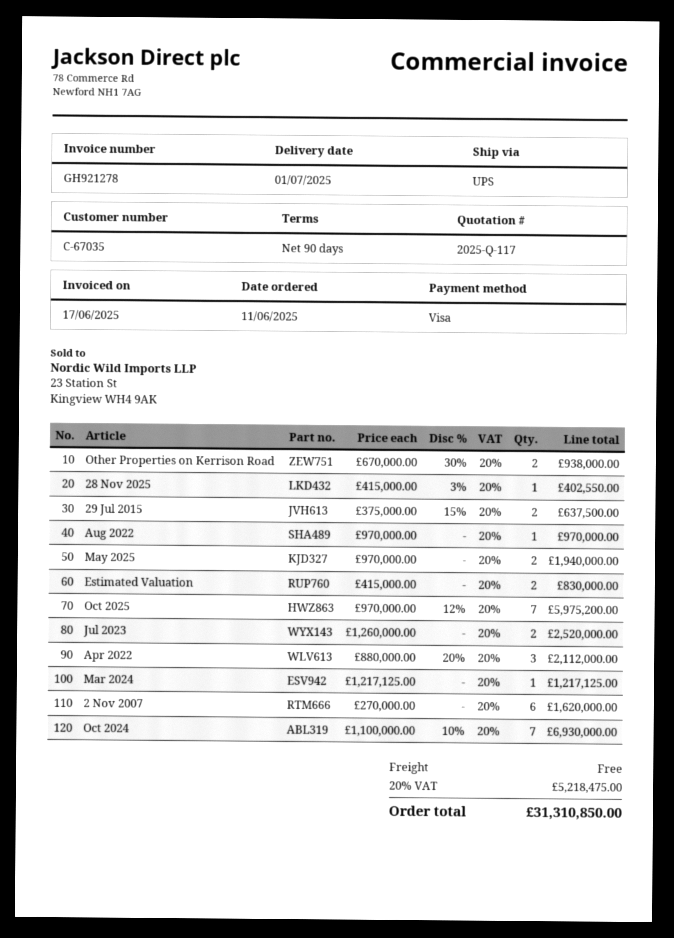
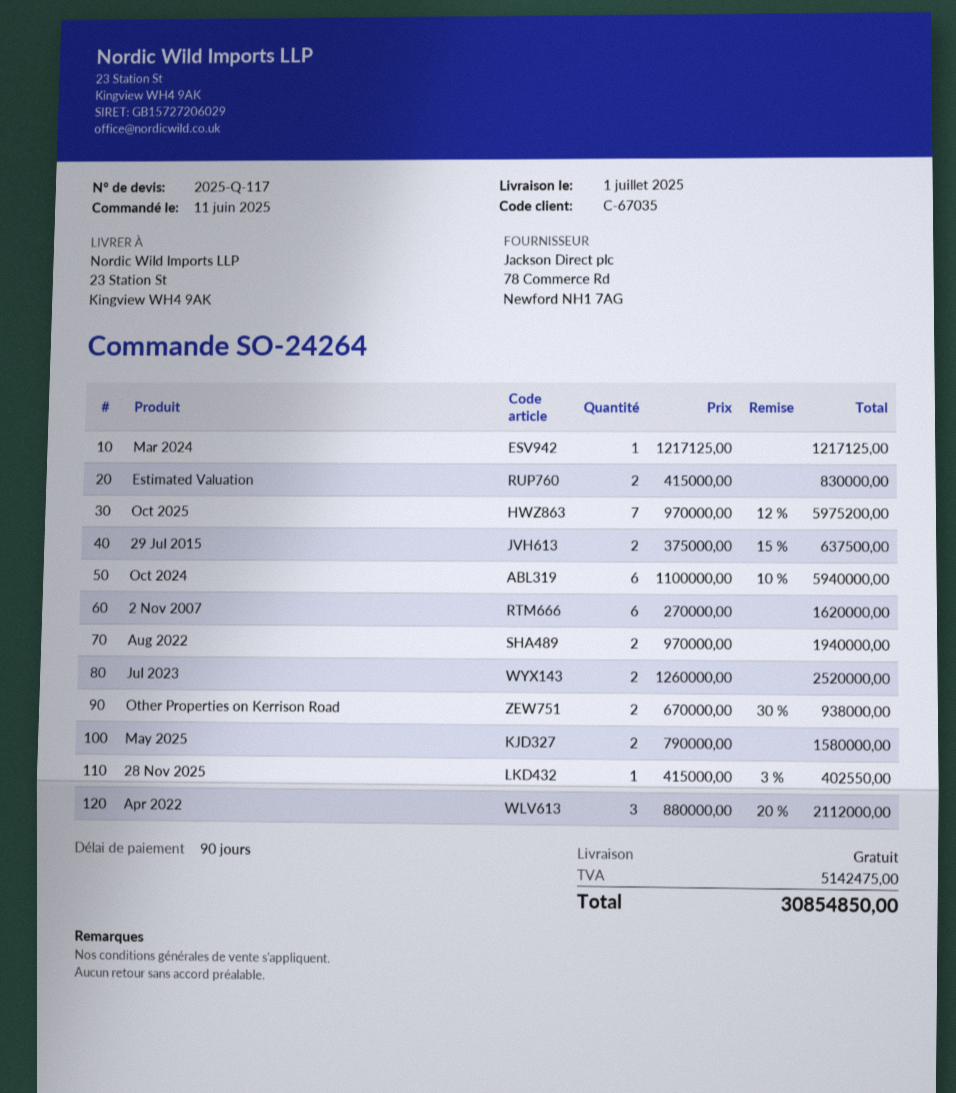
Aug 2022: 1 x 970000.00 = 970000.00 -> 2 x 970000.00 = 1940000.00
May 2025: 2 x 970000.00 = 1940000.00 -> 2 x 790000.00 = 1580000.00
Oct 2024: 7 x 1100000.00 - 10% = 6930000.00 -> 6 x 1100000.00 - 10% = 5940000.00
tax: 5218475.00 -> 5142475.00
total: 31310850.00 -> 30854850.00

